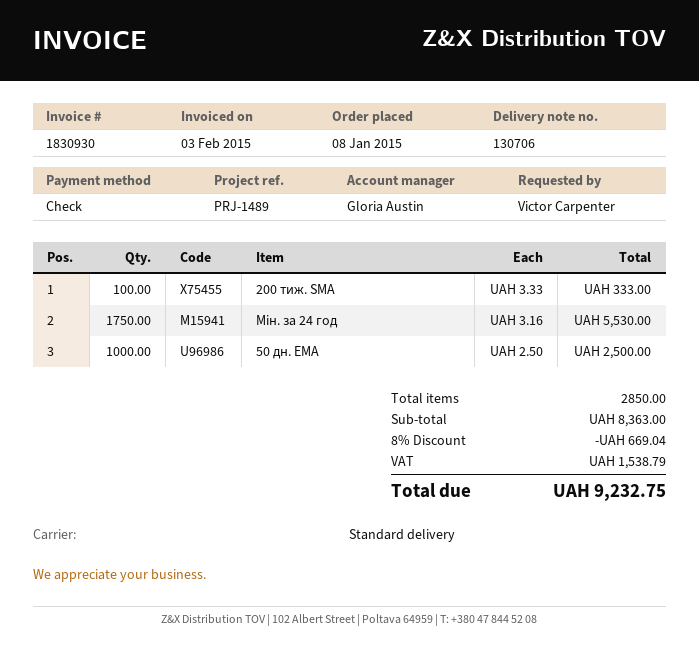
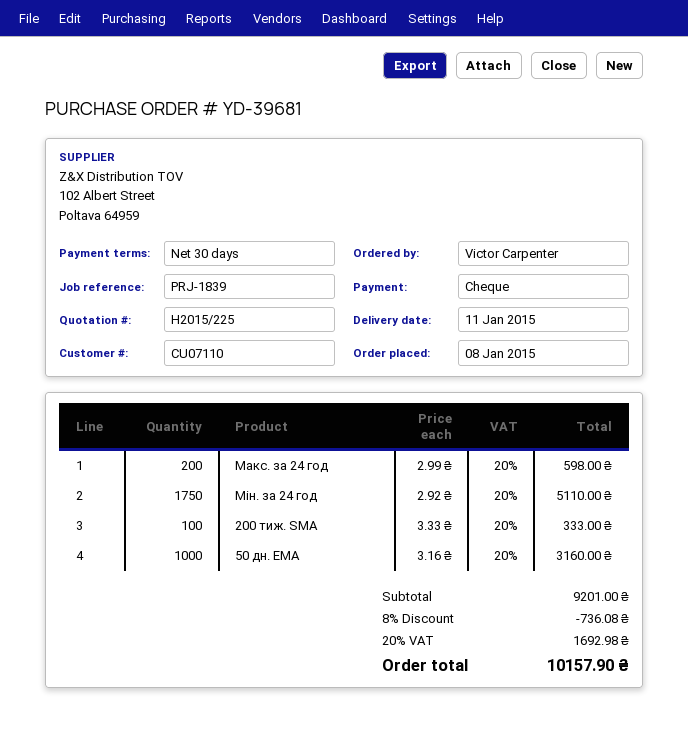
reference: PRJ-1489 -> PRJ-1839
Мін. за 24 год: 1750 x 3.16 = 5530.00 -> 1750 x 2.92 = 5110.00
50 дн. EMA: 1000 x 2.50 = 2500.00 -> 1000 x 3.16 = 3160.00
Макс. за 24 год: none -> 200 x 2.99 = 598.00
subtotal: 8363.00 -> 9201.00
discount: 8% = 669.04 -> 8% = 736.08
tax: 1538.79 -> 1692.98
total: 9232.75 -> 10157.90

